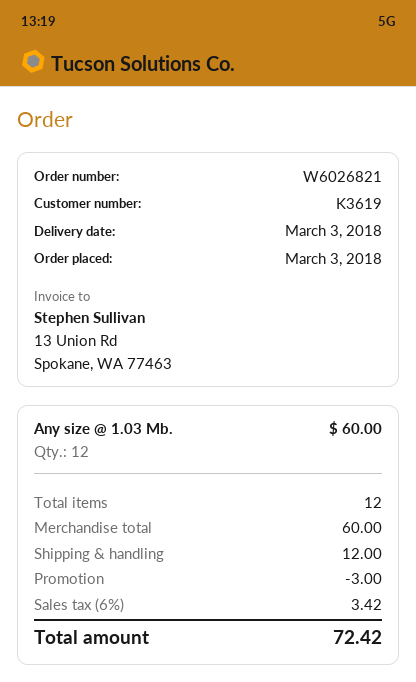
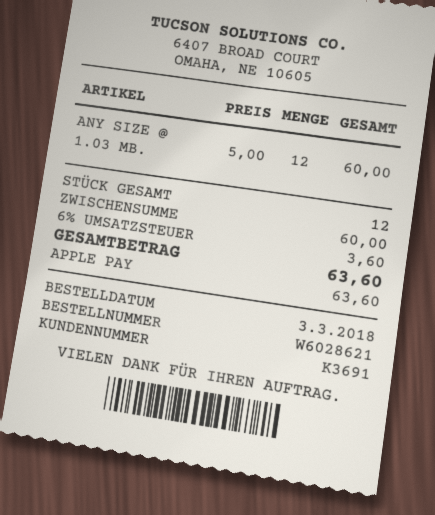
order number: W6026821 -> W6028621
customer number: K3619 -> K3691
discount: 3.00 -> none
shipping: 12.00 -> none
tax: 6% = 3.42 -> 6% = 3.60
total: 72.42 -> 63.60

